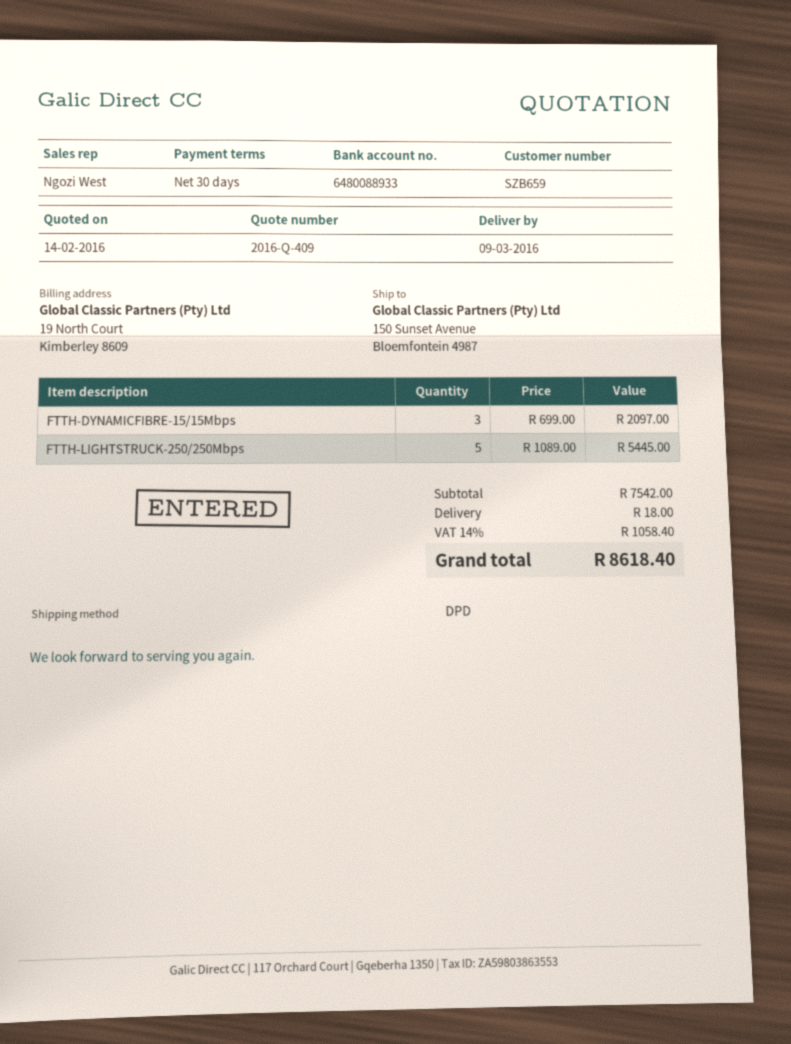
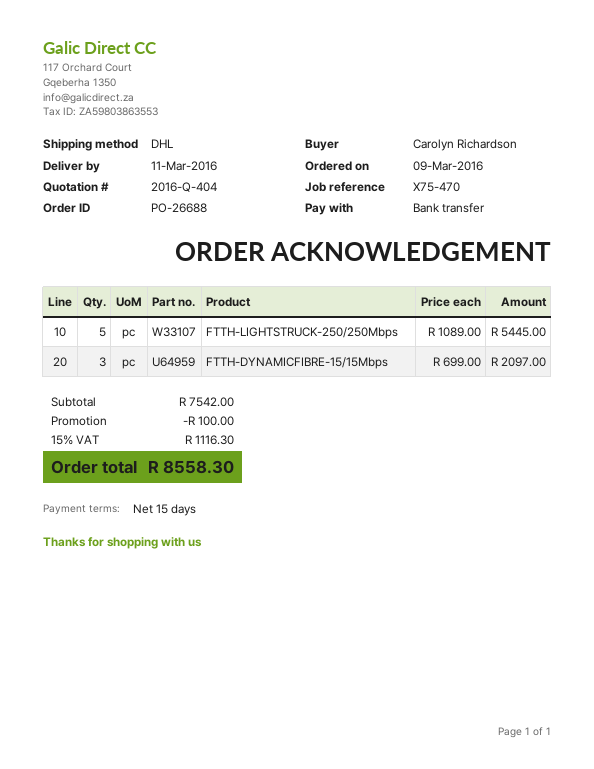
quote number: 2016-Q-409 -> 2016-Q-404
delivery date: 2016-03-09 -> 2016-03-11
payment terms: 30 days -> 15 days
shipping method: DPD -> DHL
discount: none -> 100.00
shipping: 18.00 -> none
tax: 14% = 1058.40 -> 15% = 1116.30
total: 8618.40 -> 8558.30

